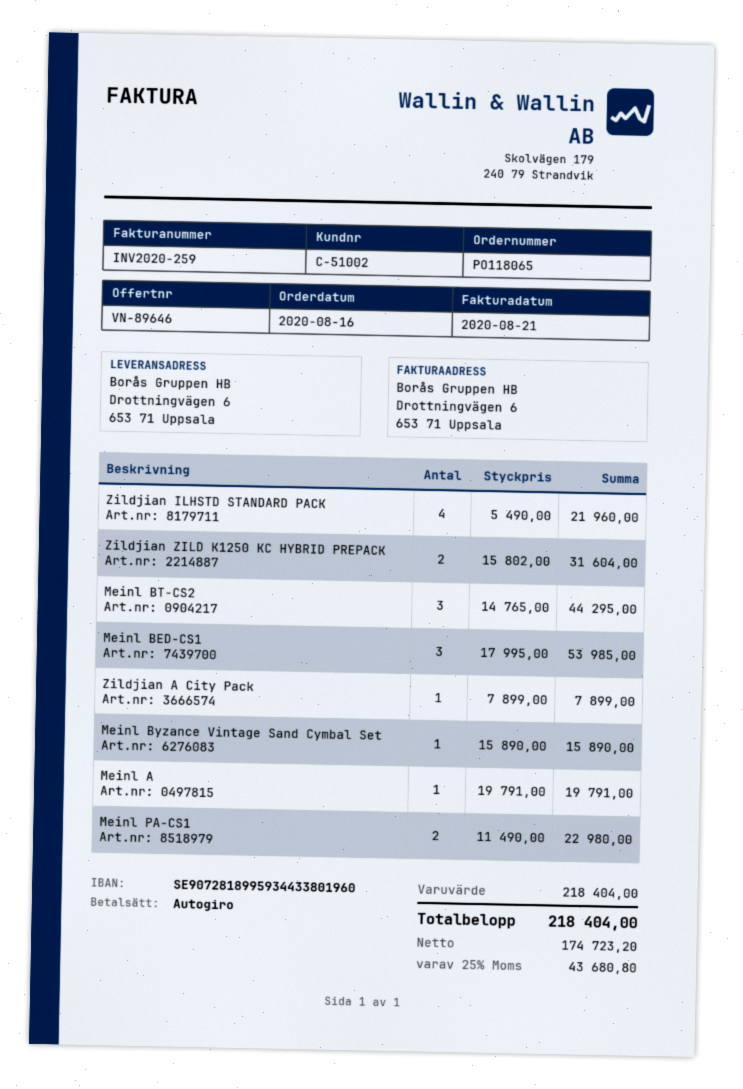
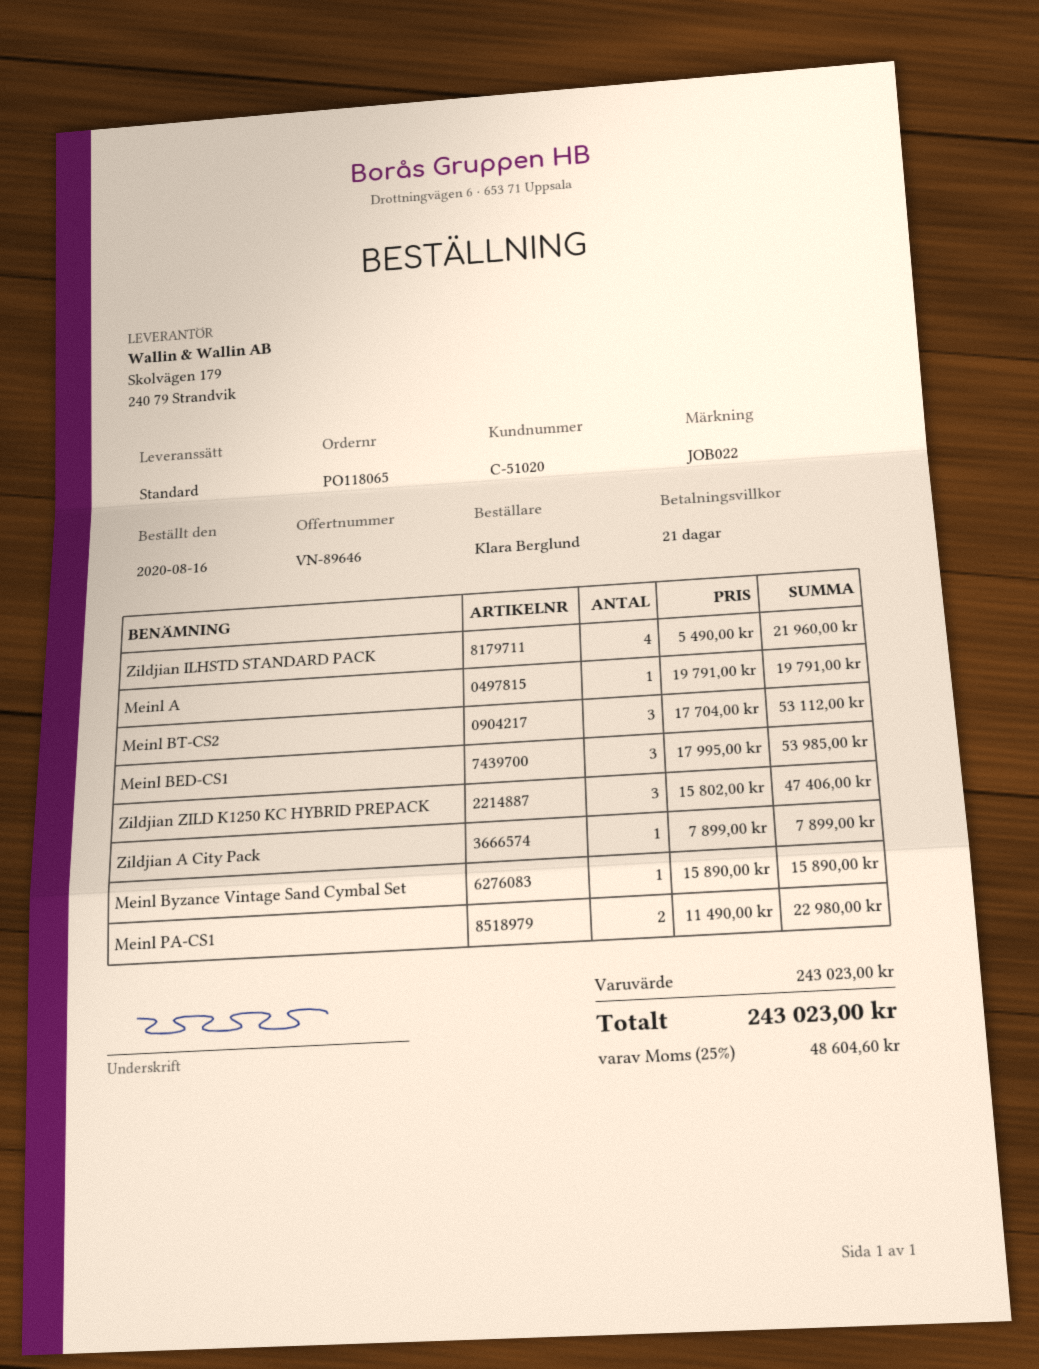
customer number: C-51002 -> C-51020
Zildjian ZILD K1250 KC HYBRID PREPACK: 2 x 15802.00 = 31604.00 -> 3 x 15802.00 = 47406.00
Meinl BT-CS2: 3 x 14765.00 = 44295.00 -> 3 x 17704.00 = 53112.00
subtotal: 218404.00 -> 243023.00
tax: 25% = 43680.80 -> 25% = 48604.60
total: 218404.00 -> 243023.00

